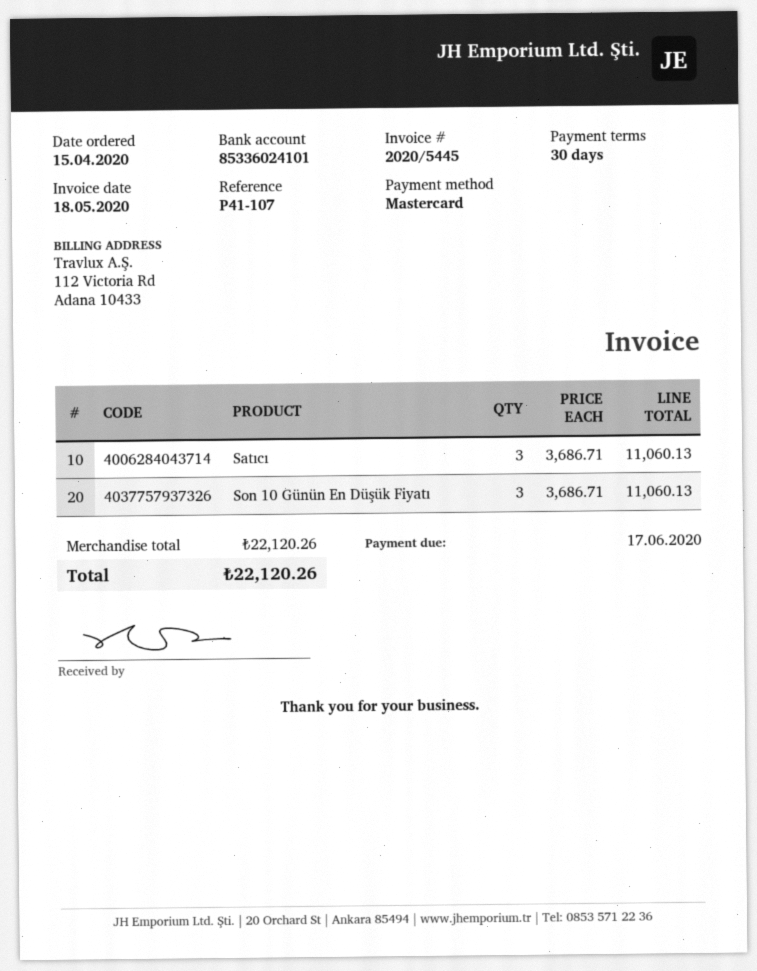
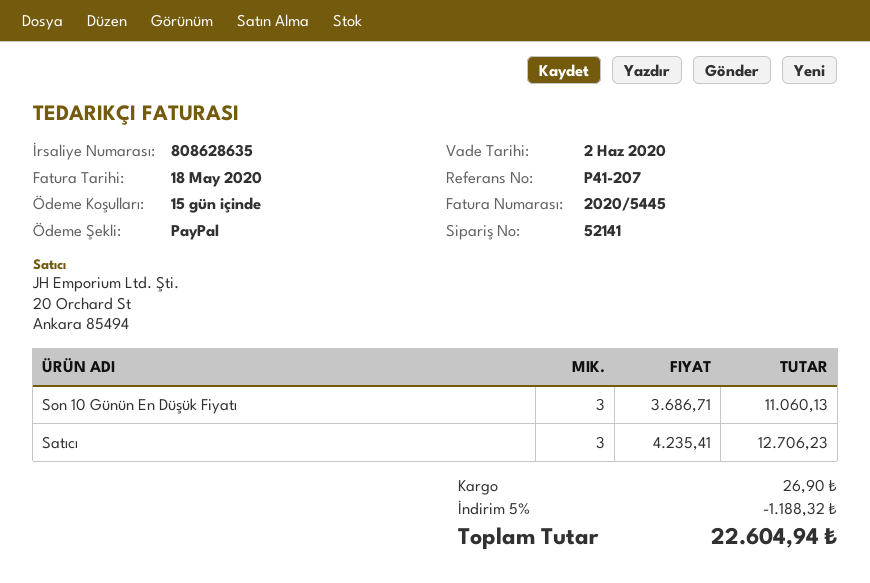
payment terms: 30 days -> 15 days
due date: 2020-06-17 -> 2020-06-02
reference: P41-107 -> P41-207
payment method: Mastercard -> PayPal
Satıcı: 3 x 3686.71 = 11060.13 -> 3 x 4235.41 = 12706.23
discount: none -> 5% = 1188.32
shipping: none -> 26.90
total: 22120.26 -> 22604.94

